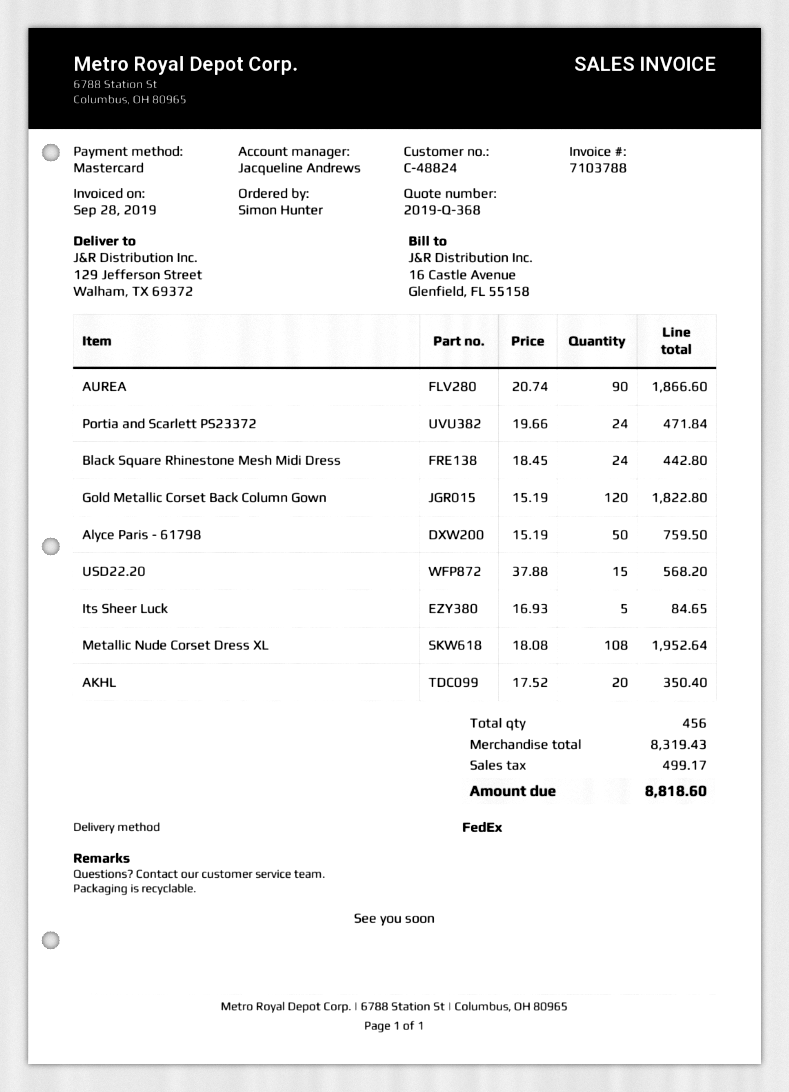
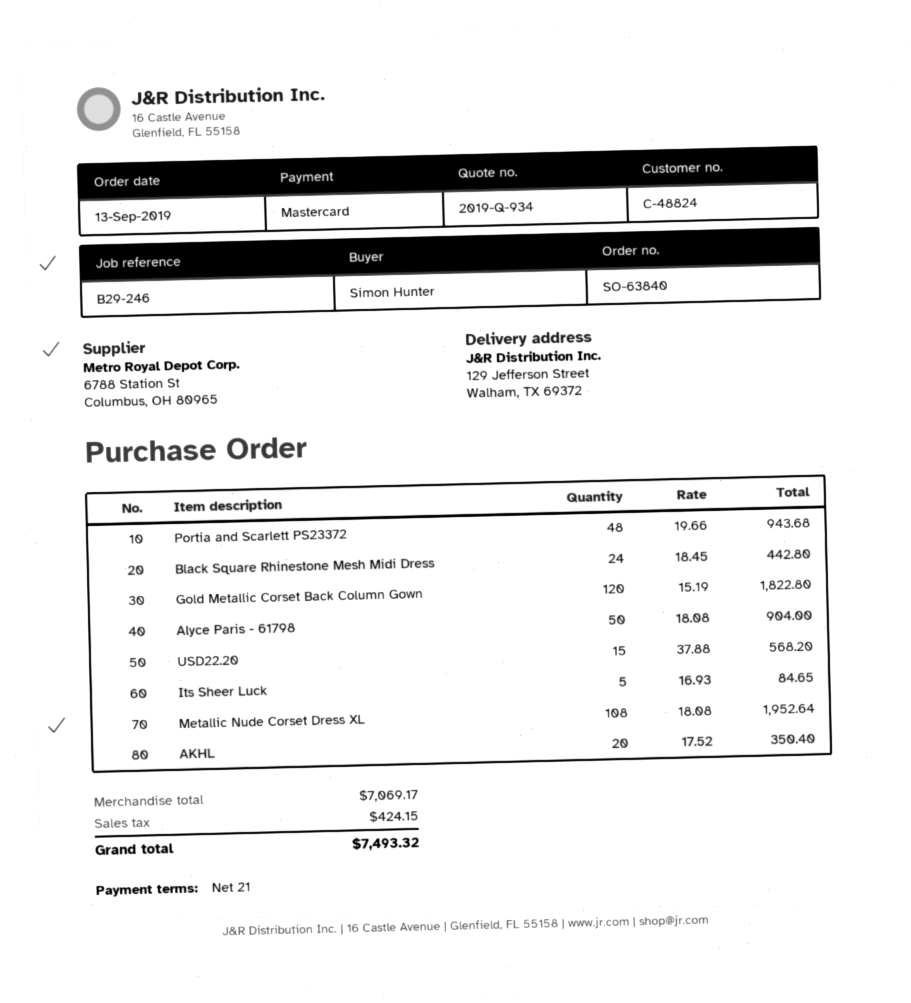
quote number: 2019-Q-368 -> 2019-Q-934
AUREA: 90 x 20.74 = 1866.60 -> none
Portia and Scarlett PS23372: 24 x 19.66 = 471.84 -> 48 x 19.66 = 943.68
Alyce Paris - 61798: 50 x 15.19 = 759.50 -> 50 x 18.08 = 904.00
subtotal: 8319.43 -> 7069.17
tax: 499.17 -> 424.15
total: 8818.60 -> 7493.32

